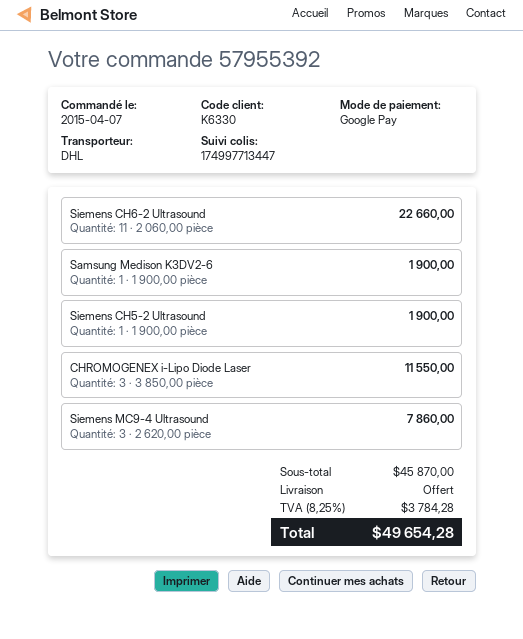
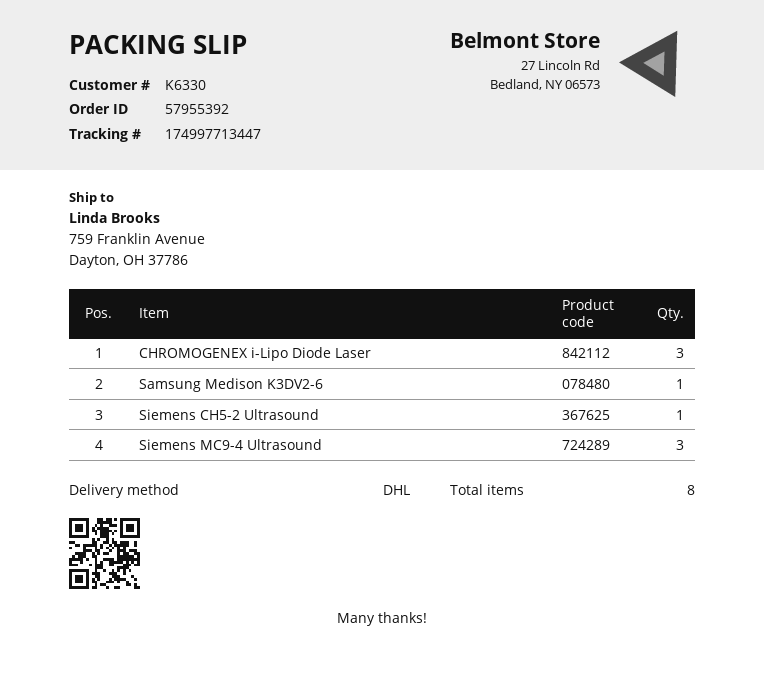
Siemens CH6-2 Ultrasound: 11 -> none

